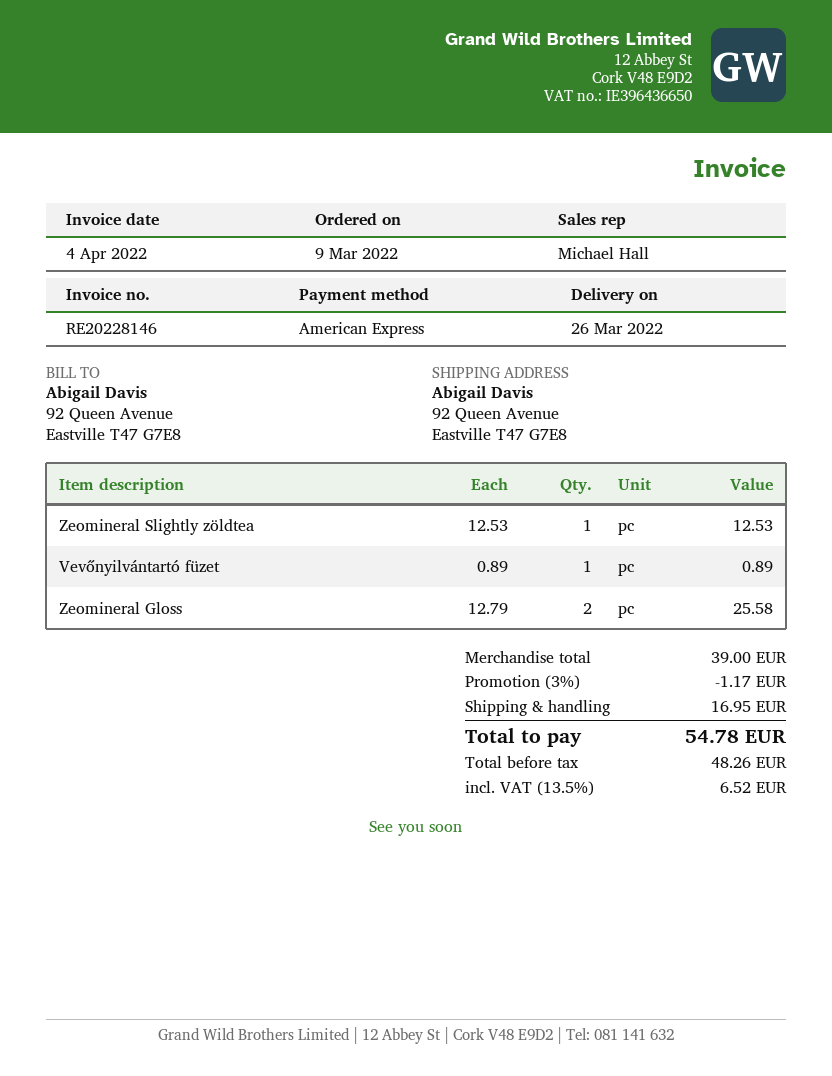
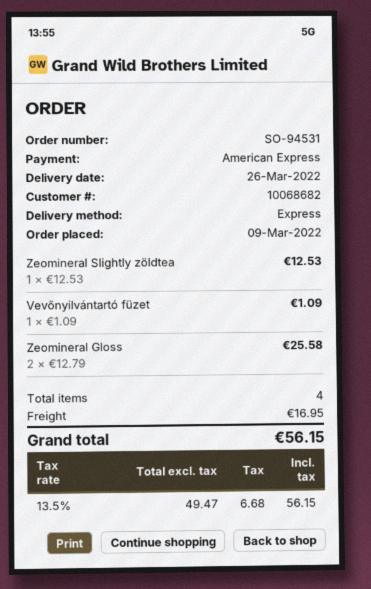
Vevőnyilvántartó füzet: 1 x 0.89 = 0.89 -> 1 x 1.09 = 1.09
discount: 3% = 1.17 -> none
net: 48.26 -> 49.47
tax: 13.5% = 6.52 -> 13.5% = 6.68
total: 54.78 -> 56.15

